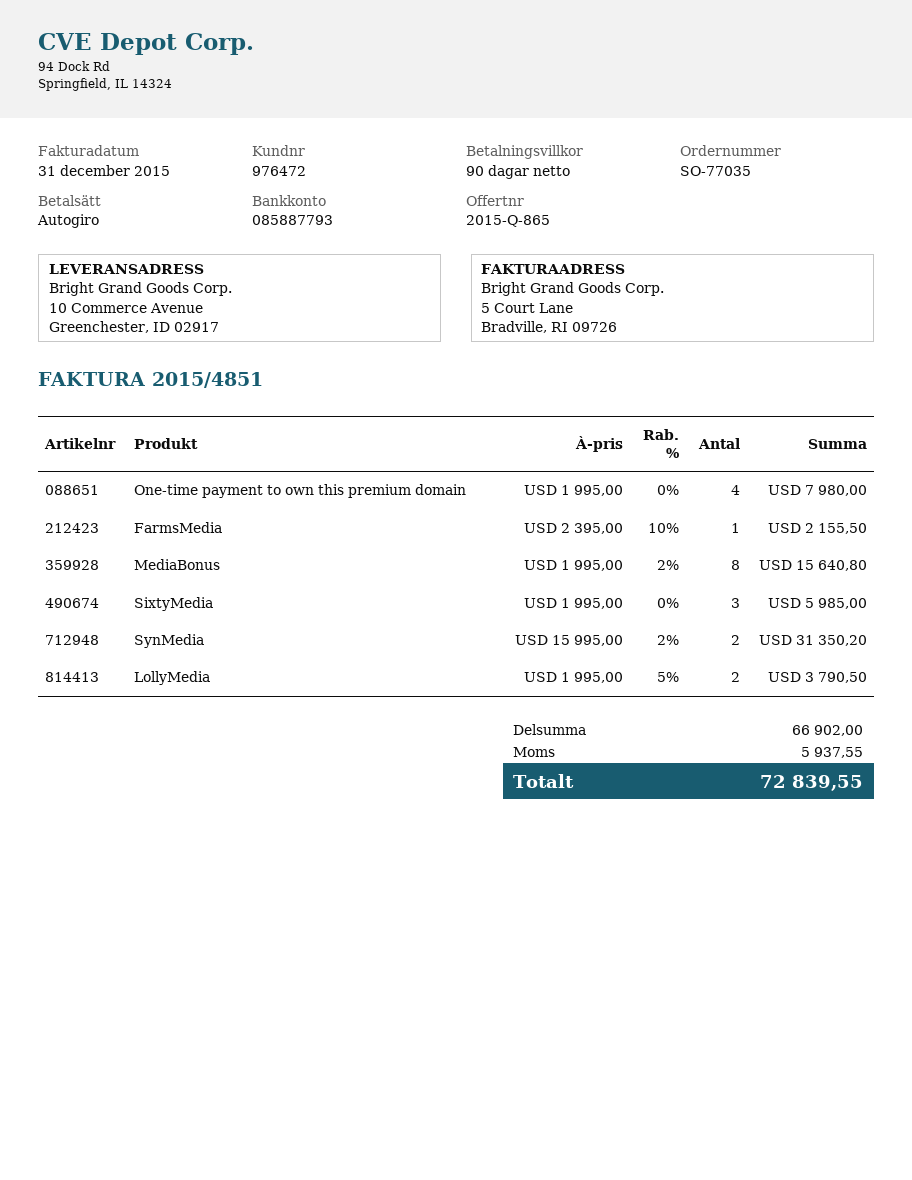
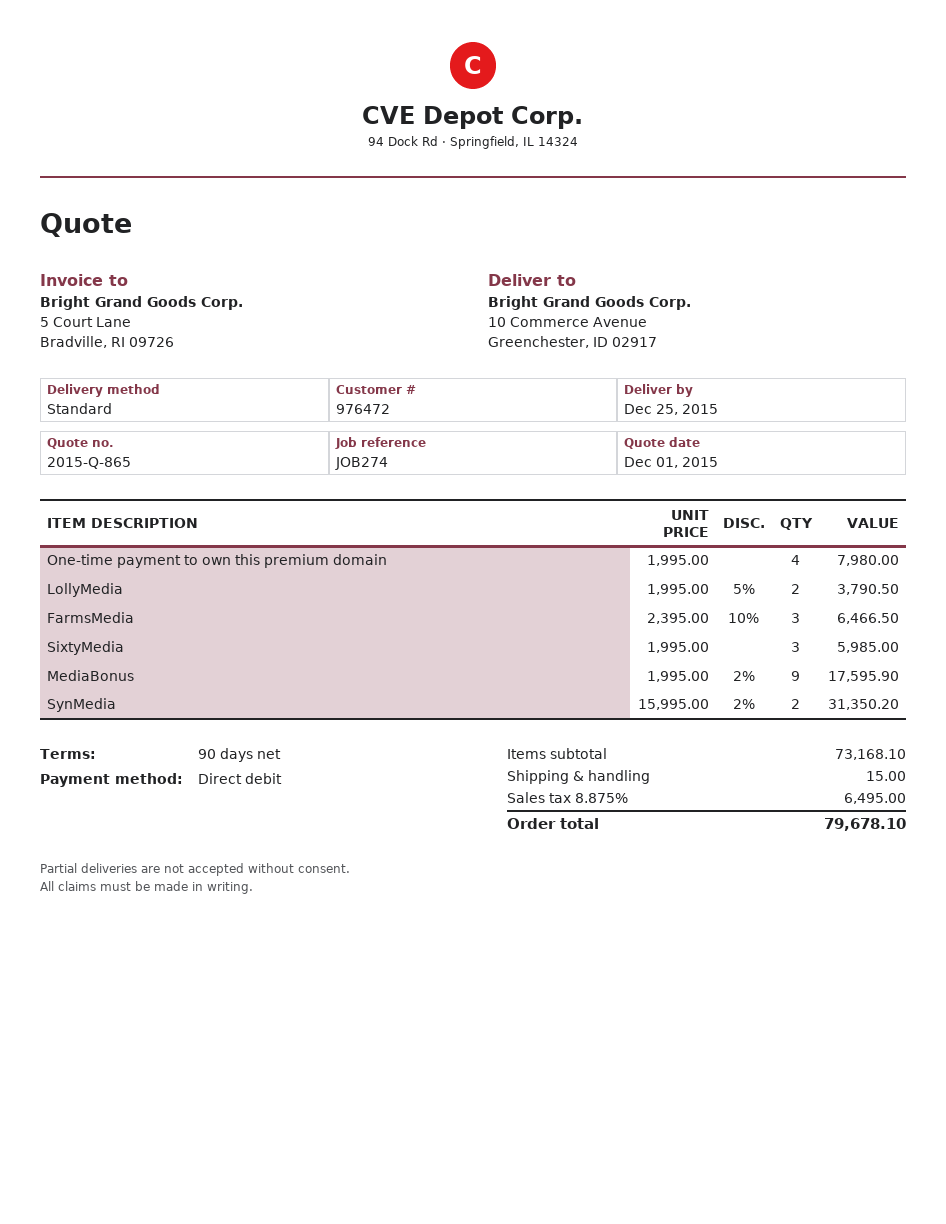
FarmsMedia: 1 x 2395.00 - 10% = 2155.50 -> 3 x 2395.00 - 10% = 6466.50
MediaBonus: 8 x 1995.00 - 2% = 15640.80 -> 9 x 1995.00 - 2% = 17595.90
subtotal: 66902.00 -> 73168.10
shipping: none -> 15.00
tax: 5937.55 -> 6495.00
total: 72839.55 -> 79678.10

